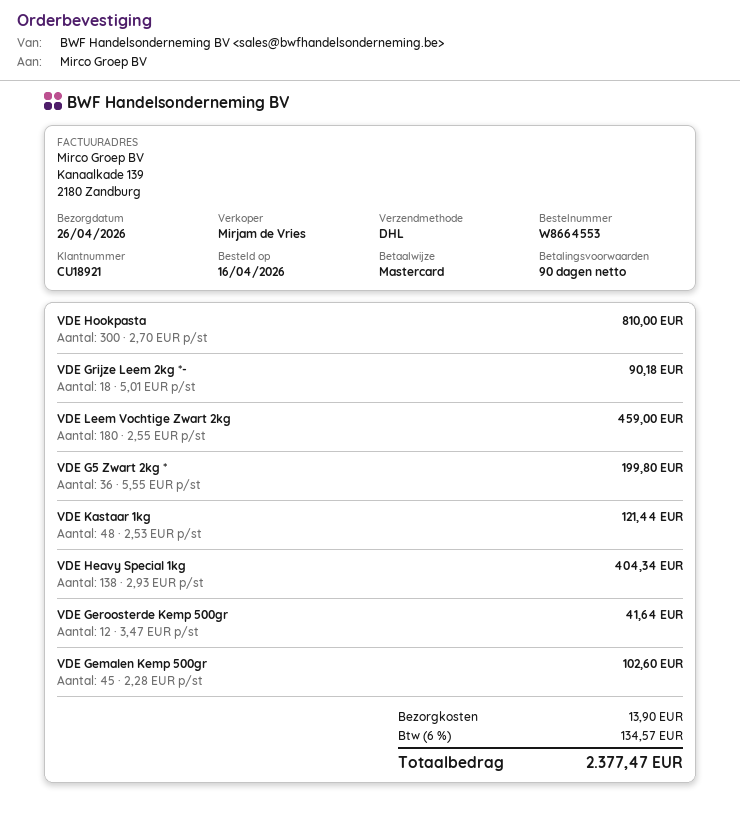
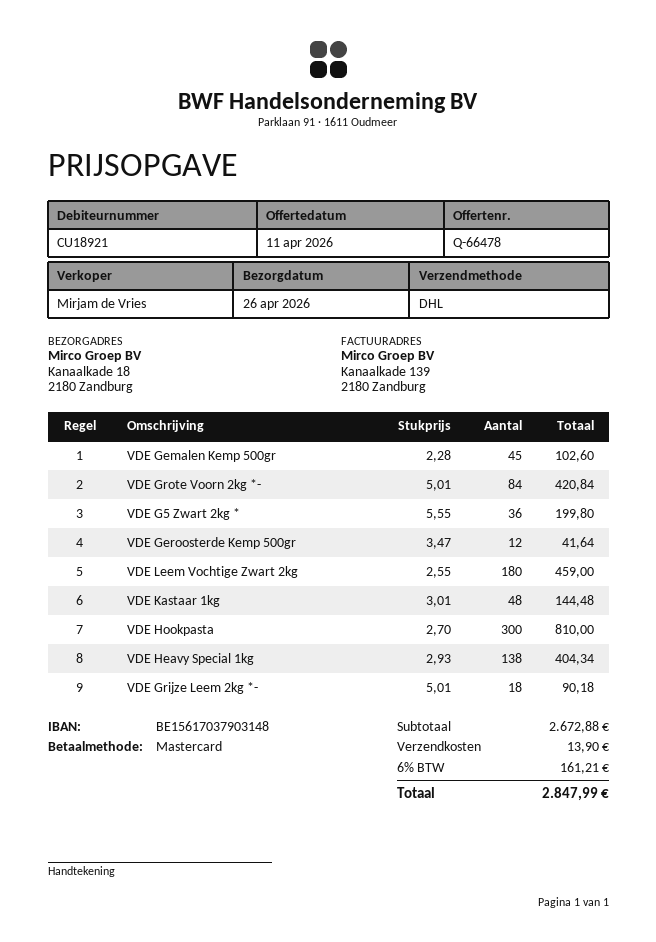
VDE Kastaar 1kg: 48 x 2.53 = 121.44 -> 48 x 3.01 = 144.48
VDE Grote Voorn 2kg *-: none -> 84 x 5.01 = 420.84
tax: 6% = 134.57 -> 6% = 161.21
total: 2377.47 -> 2847.99

